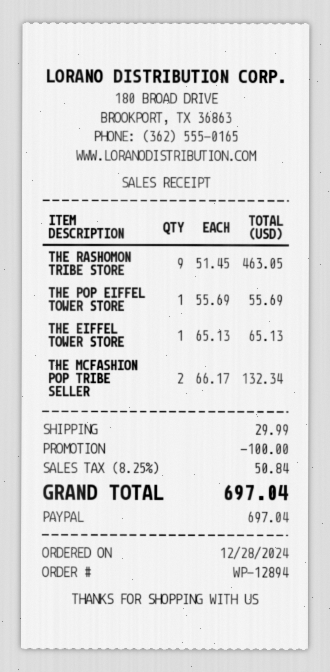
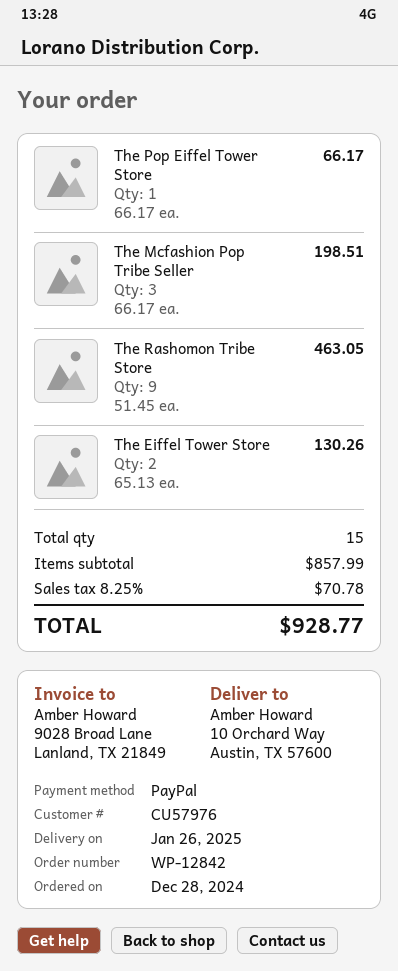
order number: WP-12894 -> WP-12842
THE POP EIFFEL TOWER STORE: 1 x 55.69 = 55.69 -> 1 x 66.17 = 66.17
THE EIFFEL TOWER STORE: 1 x 65.13 = 65.13 -> 2 x 65.13 = 130.26
THE MCFASHION POP TRIBE SELLER: 2 x 66.17 = 132.34 -> 3 x 66.17 = 198.51
discount: 100.00 -> none
shipping: 29.99 -> none
tax: 8.25% = 50.84 -> 8.25% = 70.78
total: 697.04 -> 928.77

